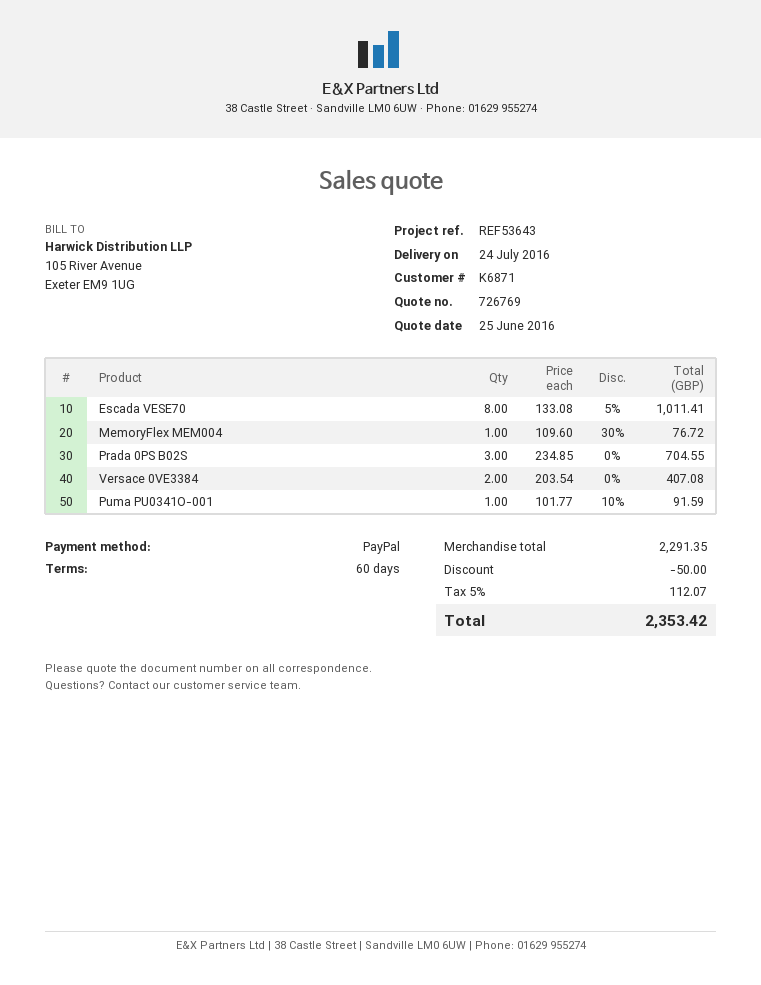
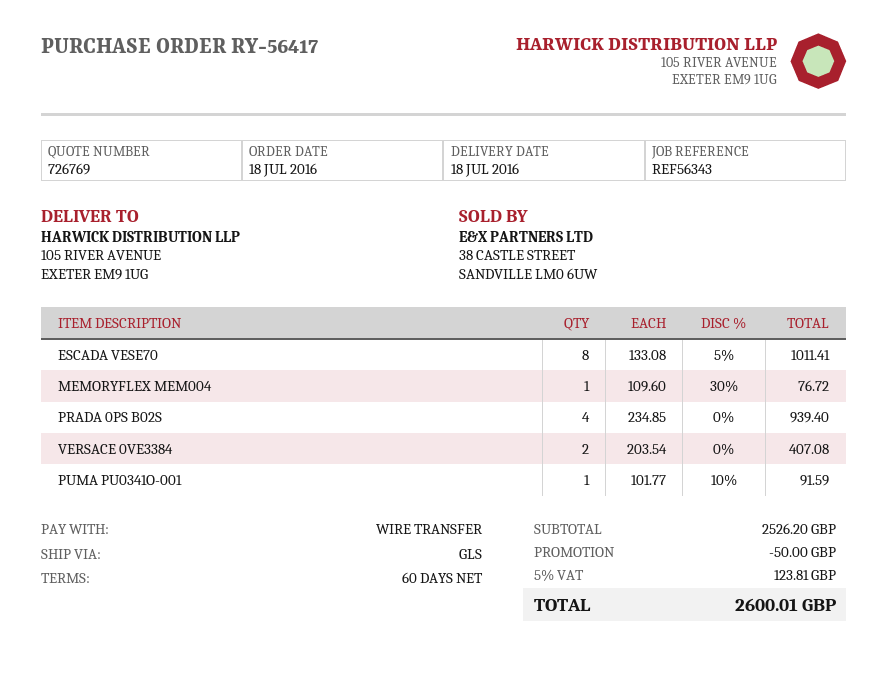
delivery date: 2016-07-24 -> 2016-07-18
reference: REF53643 -> REF56343
payment method: PayPal -> bank transfer
Prada 0PS B02S: 3 x 234.85 = 704.55 -> 4 x 234.85 = 939.40
subtotal: 2291.35 -> 2526.20
tax: 5% = 112.07 -> 5% = 123.81
total: 2353.42 -> 2600.01

